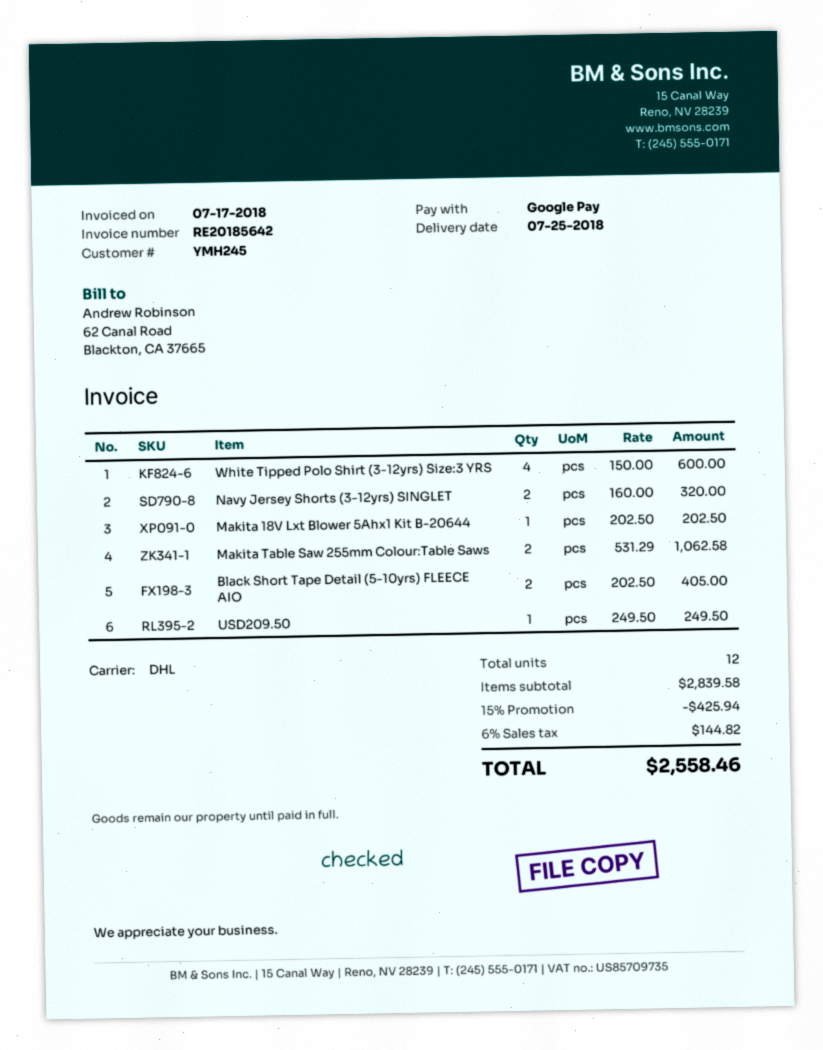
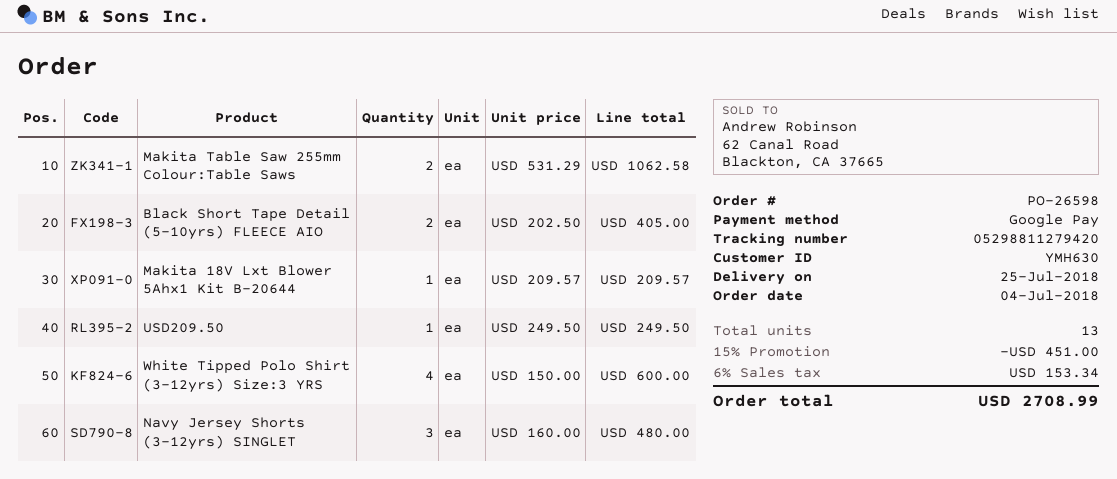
customer number: YMH245 -> YMH630
Navy Jersey Shorts (3-12yrs) SINGLET: 2 x 160.00 = 320.00 -> 3 x 160.00 = 480.00
Makita 18V Lxt Blower 5Ahx1 Kit B-20644: 1 x 202.50 = 202.50 -> 1 x 209.57 = 209.57
total quantity: 12 -> 13
discount: 15% = 425.94 -> 15% = 451.00
tax: 6% = 144.82 -> 6% = 153.34
total: 2558.46 -> 2708.99

